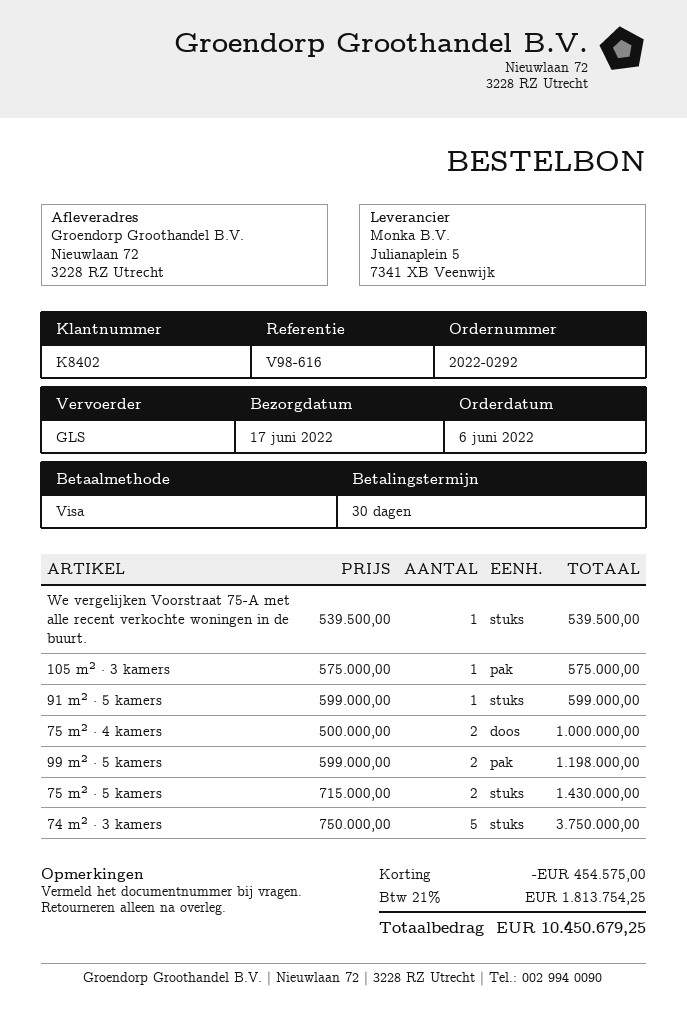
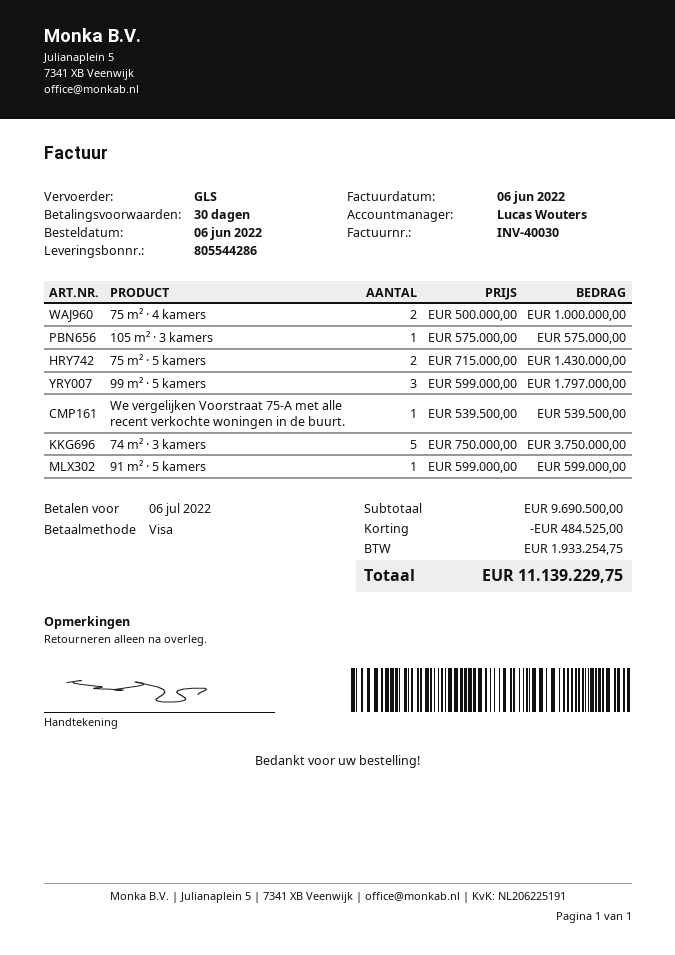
99 m² · 5 kamers: 2 x 599000.00 = 1198000.00 -> 3 x 599000.00 = 1797000.00
discount: 454575.00 -> 484525.00
tax: 1813754.25 -> 1933254.75
total: 10450679.25 -> 11139229.75

